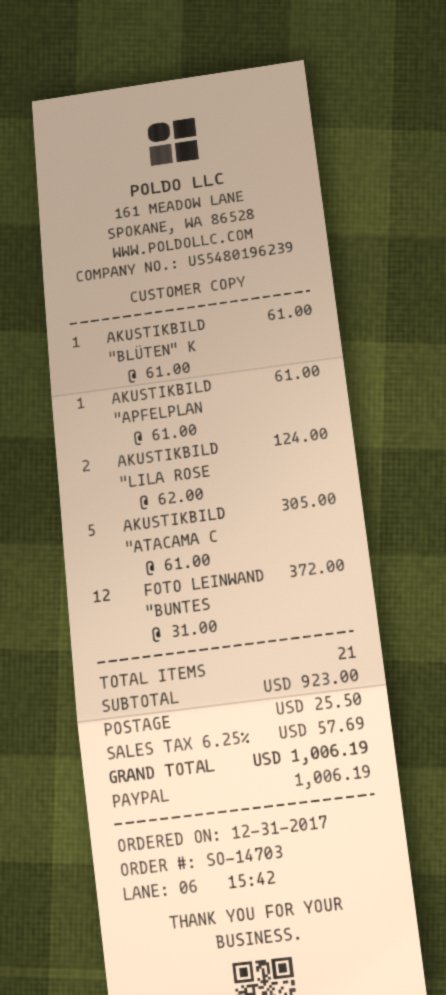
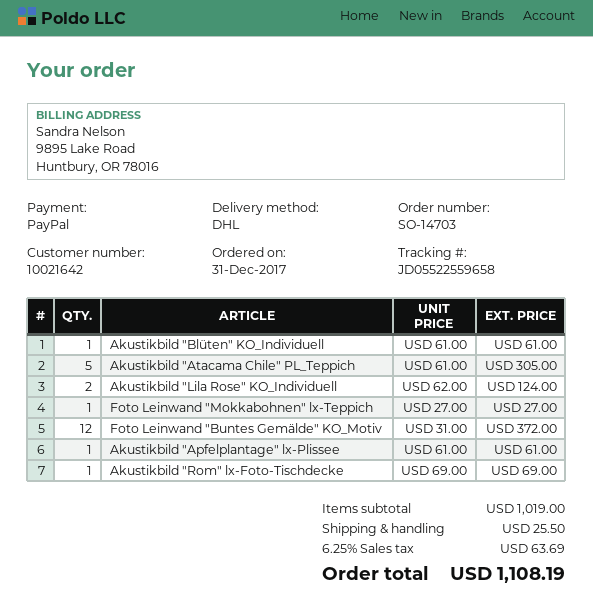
Foto Leinwand "Mokkabohnen" lx-Teppich: none -> 1 x 27.00 = 27.00
Akustikbild "Rom" lx-Foto-Tischdecke: none -> 1 x 69.00 = 69.00
subtotal: 923.00 -> 1019.00
tax: 6.25% = 57.69 -> 6.25% = 63.69
total: 1006.19 -> 1108.19

